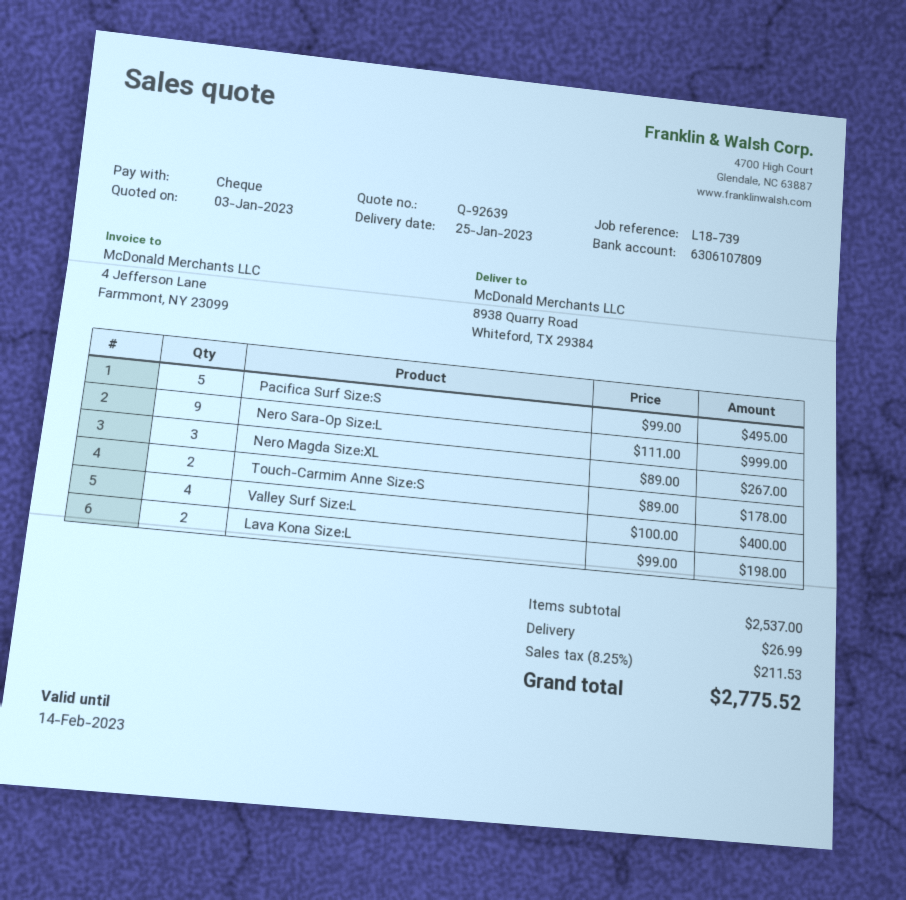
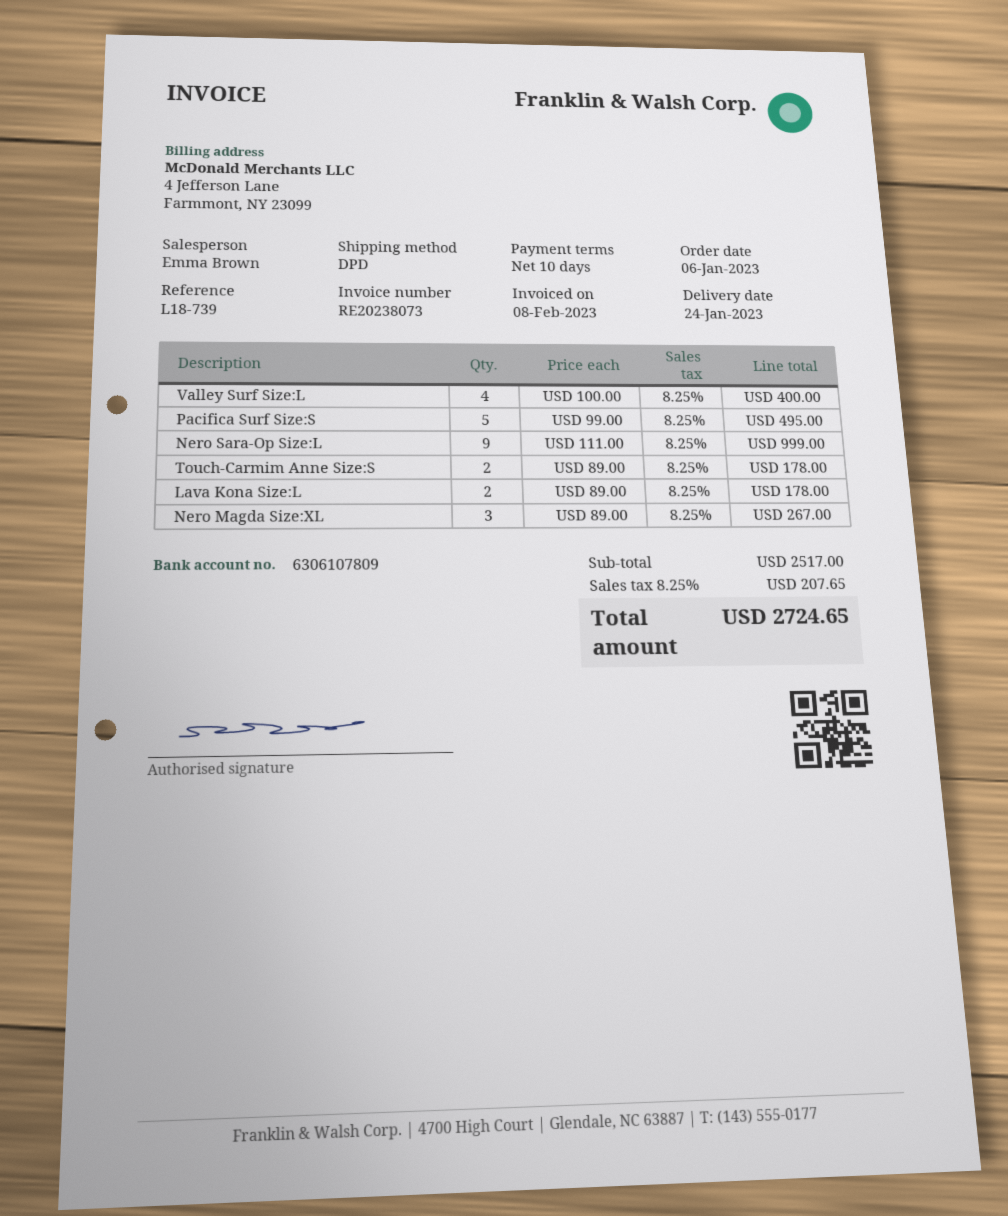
delivery date: 2023-01-25 -> 2023-01-24
Lava Kona Size:L: 2 x 99.00 = 198.00 -> 2 x 89.00 = 178.00
subtotal: 2537.00 -> 2517.00
shipping: 26.99 -> none
tax: 8.25% = 211.53 -> 8.25% = 207.65
total: 2775.52 -> 2724.65

